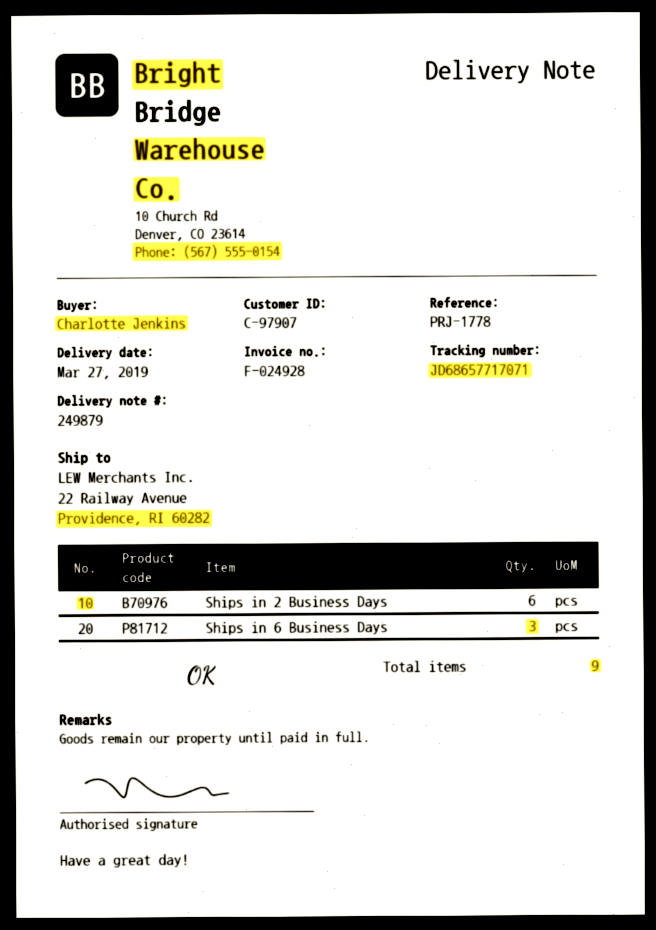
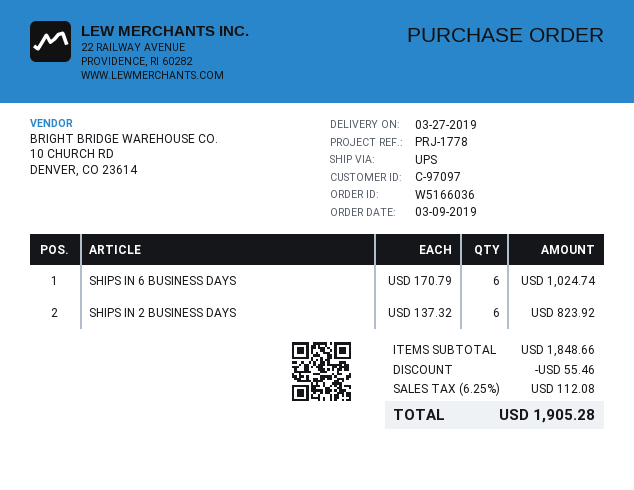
customer number: C-97907 -> C-97097
Ships in 6 Business Days: 3 -> 6

